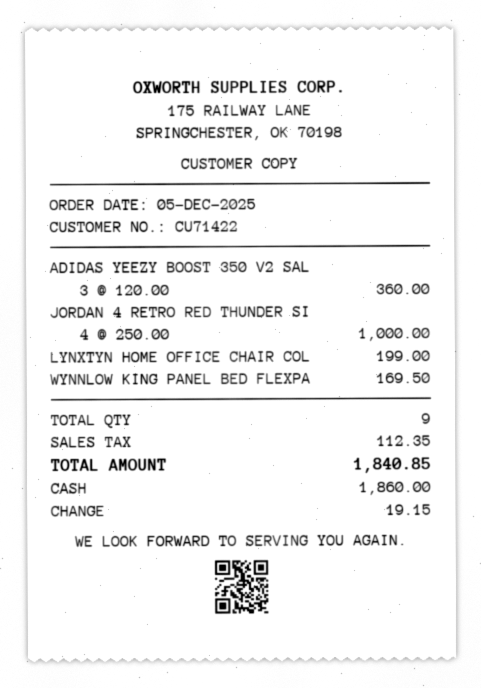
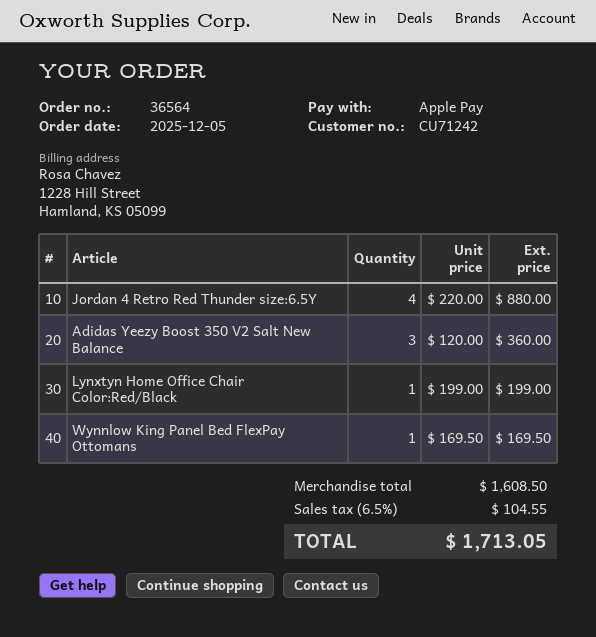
customer number: CU71422 -> CU71242
payment method: cash -> Apple Pay
JORDAN 4 RETRO RED THUNDER SI: 4 x 250.00 = 1000.00 -> 4 x 220.00 = 880.00
tax: 112.35 -> 104.55
total: 1840.85 -> 1713.05

